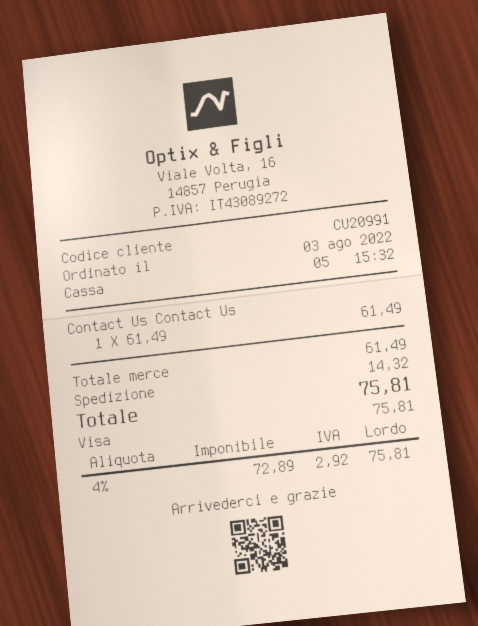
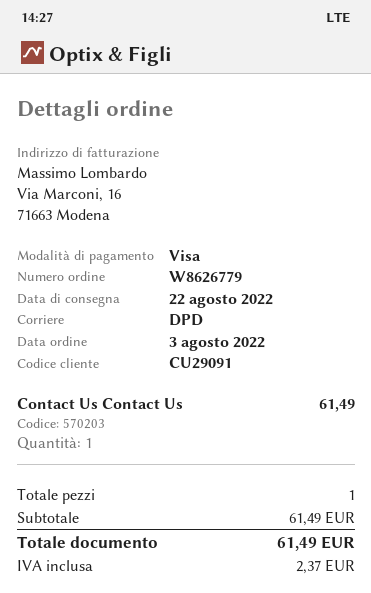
customer number: CU20991 -> CU29091
shipping: 14.32 -> none
tax: 2.92 -> 2.37
total: 75.81 -> 61.49

